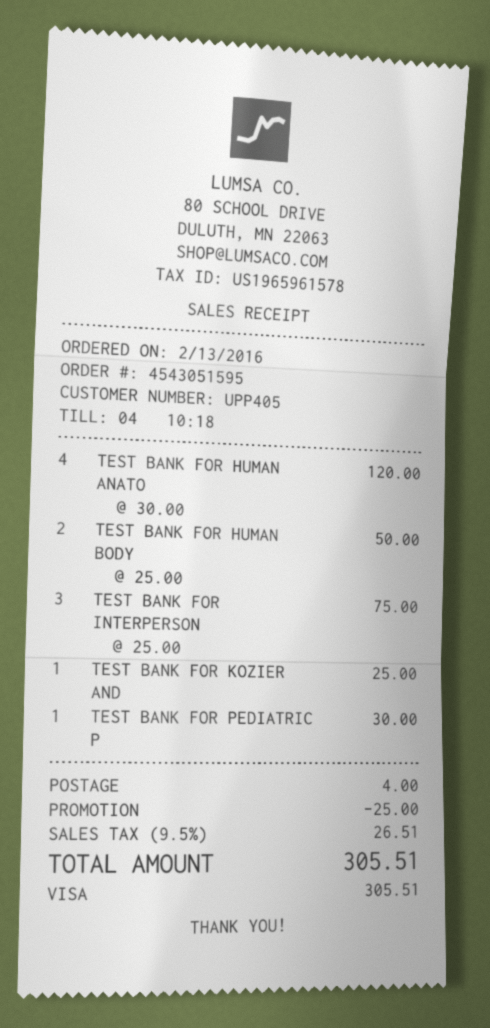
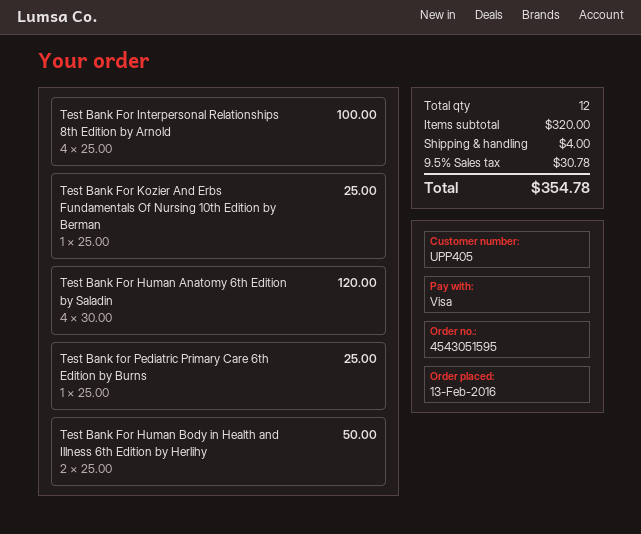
TEST BANK FOR INTERPERSON: 3 x 25.00 = 75.00 -> 4 x 25.00 = 100.00
TEST BANK FOR PEDIATRIC P: 1 x 30.00 = 30.00 -> 1 x 25.00 = 25.00
discount: 25.00 -> none
tax: 9.5% = 26.51 -> 9.5% = 30.78
total: 305.51 -> 354.78

